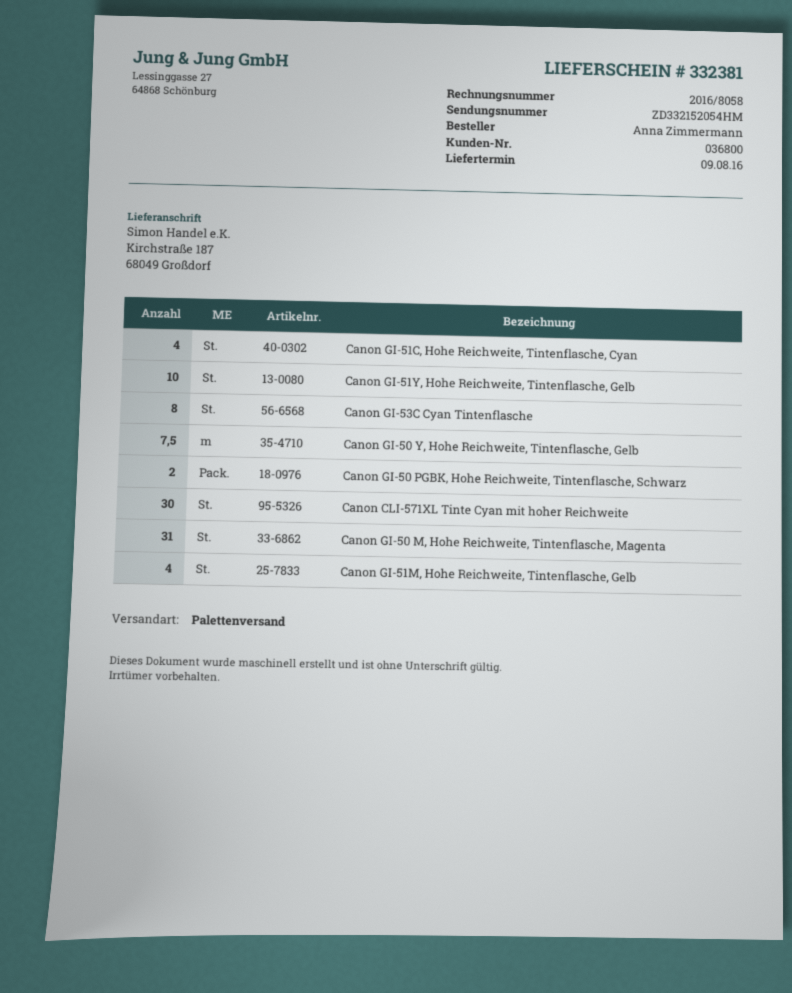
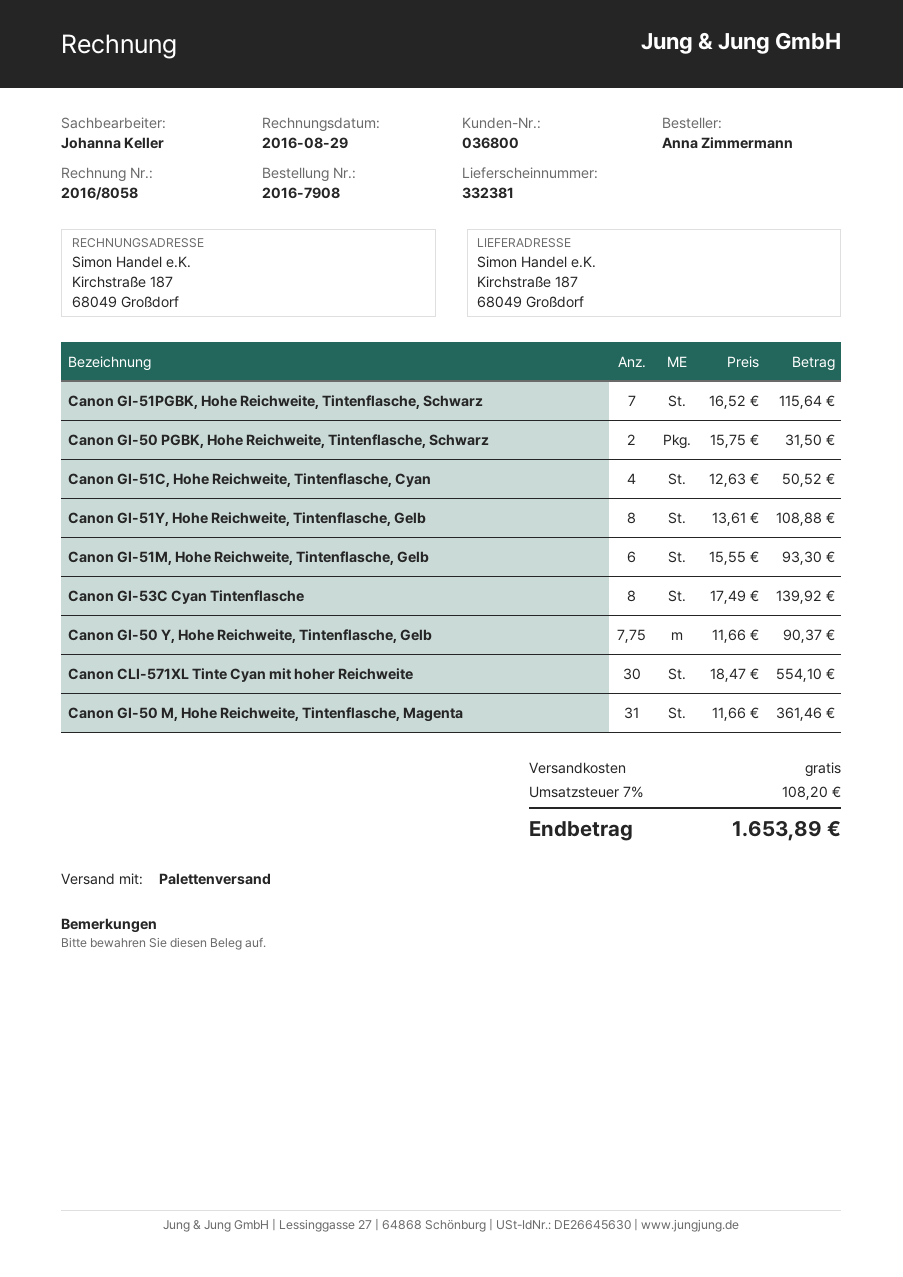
Canon GI-51Y, Hohe Reichweite, Tintenflasche, Gelb: 10 -> 8
Canon GI-50 Y, Hohe Reichweite, Tintenflasche, Gelb: 7.5 -> 7.75
Canon GI-51M, Hohe Reichweite, Tintenflasche, Gelb: 4 -> 6
Canon GI-51PGBK, Hohe Reichweite, Tintenflasche, Schwarz: none -> 7

